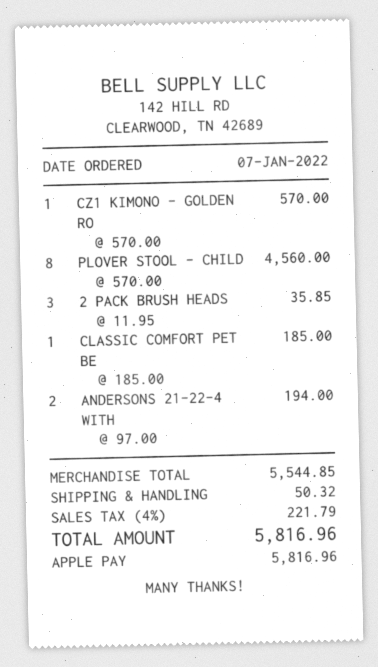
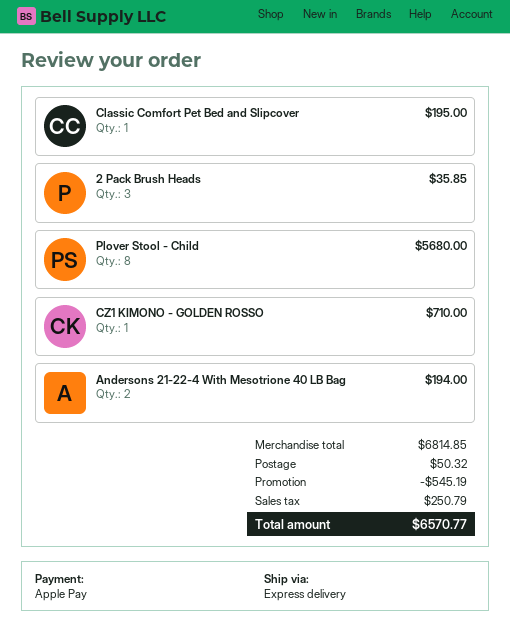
CZ1 KIMONO - GOLDEN RO: 1 for 570.00 -> 1 for 710.00
PLOVER STOOL - CHILD: 8 for 4560.00 -> 8 for 5680.00
CLASSIC COMFORT PET BE: 1 for 185.00 -> 1 for 195.00
subtotal: 5544.85 -> 6814.85
discount: none -> 545.19
tax: 221.79 -> 250.79
total: 5816.96 -> 6570.77

